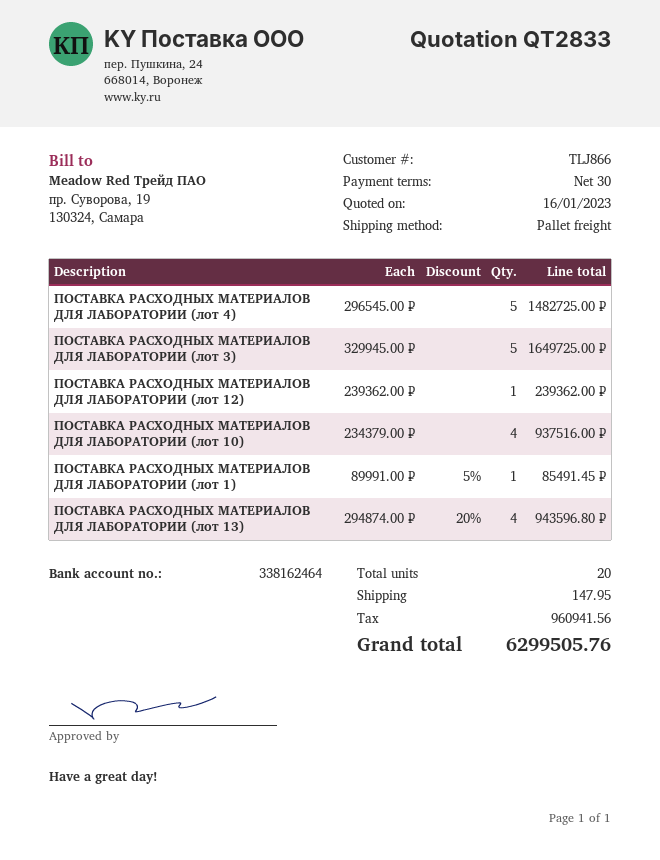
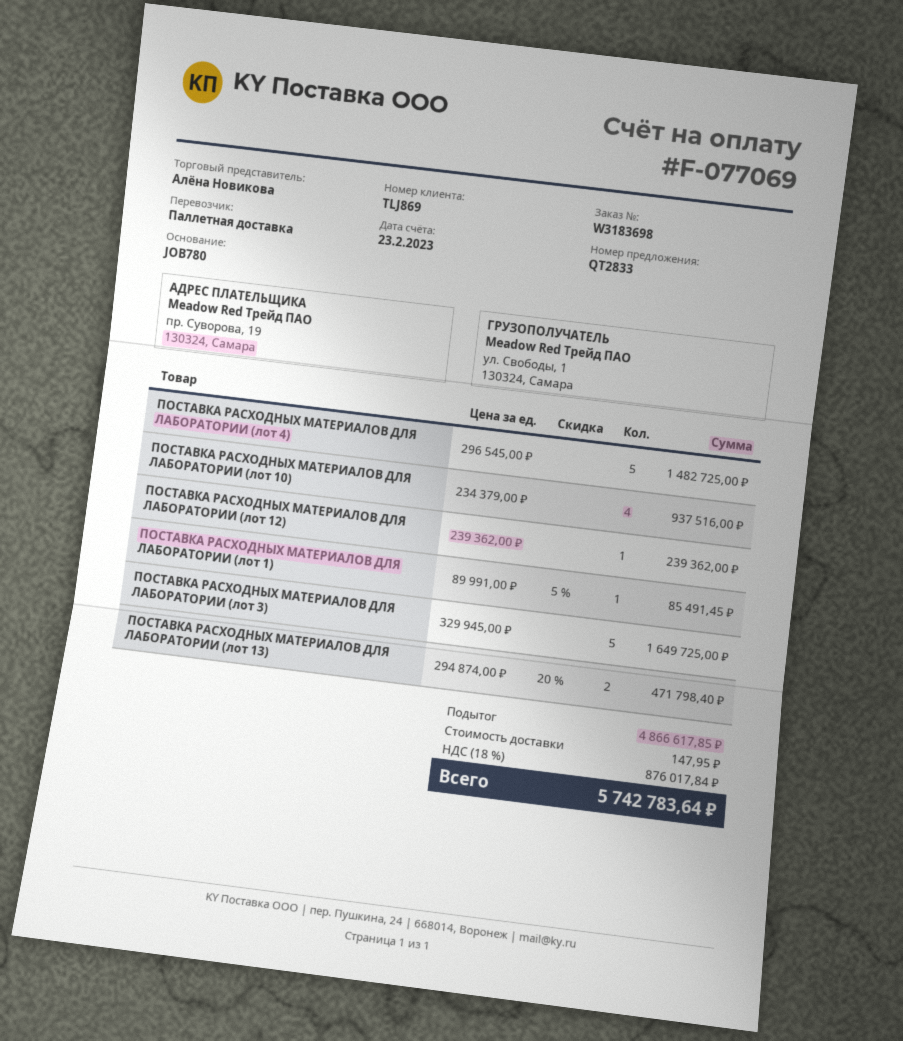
customer number: TLJ866 -> TLJ869
ПОСТАВКА РАСХОДНЫХ МАТЕРИАЛОВ ДЛЯ ЛАБОРАТОРИИ (лот 13): 4 x 294874.00 - 20% = 943596.80 -> 2 x 294874.00 - 20% = 471798.40
tax: 960941.56 -> 876017.84
total: 6299505.76 -> 5742783.64

